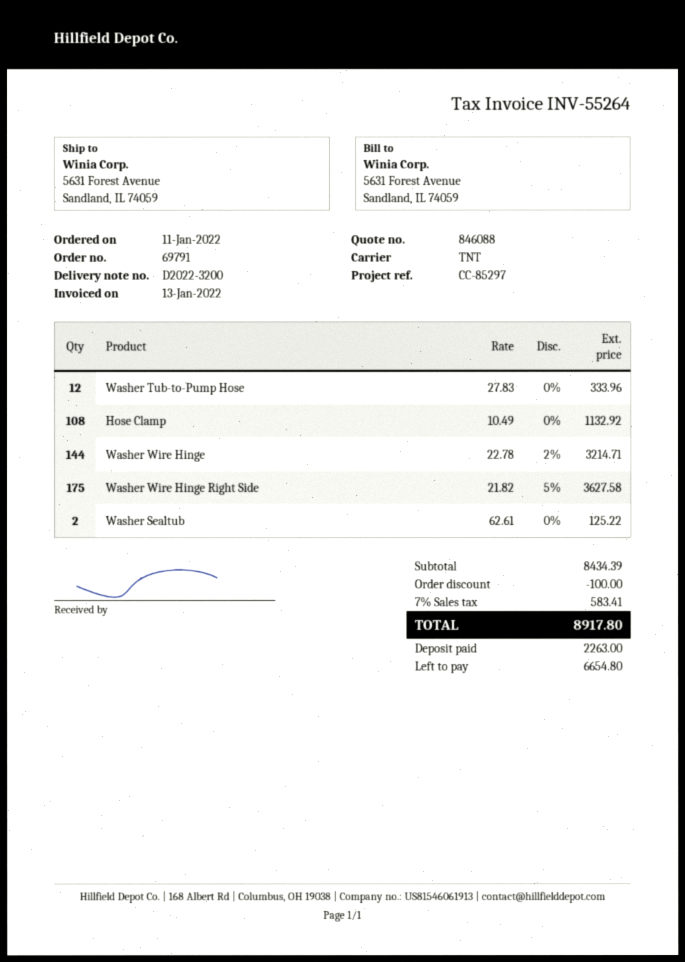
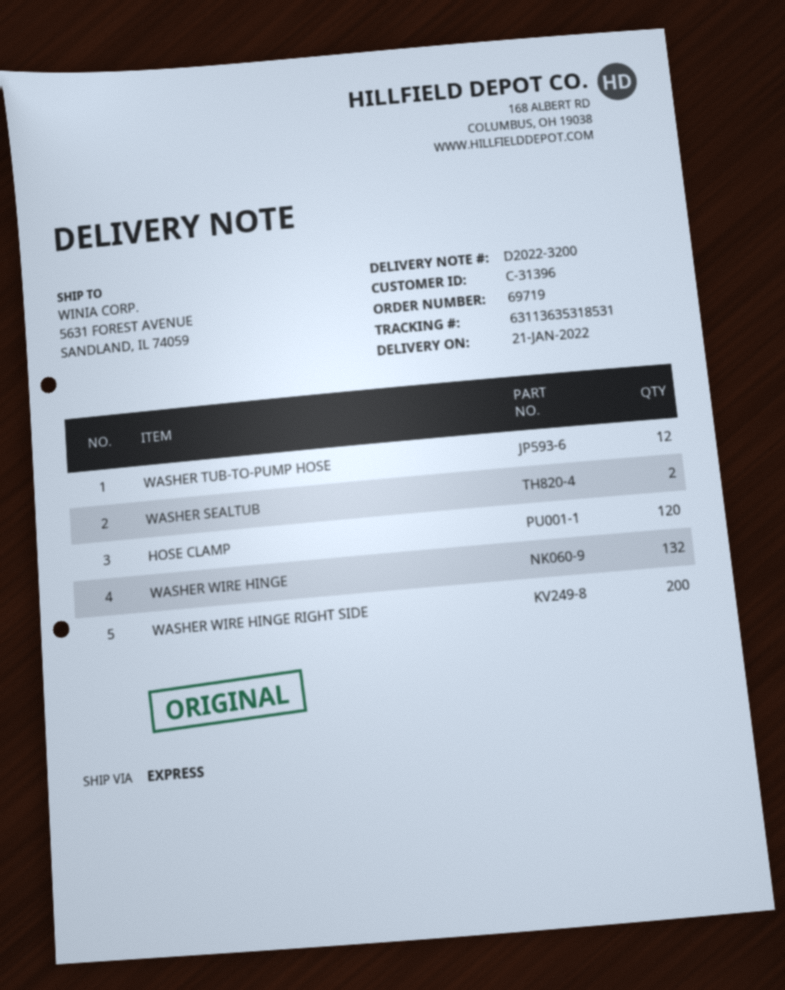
order number: 69791 -> 69719
shipping method: TNT -> express
Hose Clamp: 108 -> 120
Washer Wire Hinge: 144 -> 132
Washer Wire Hinge Right Side: 175 -> 200

